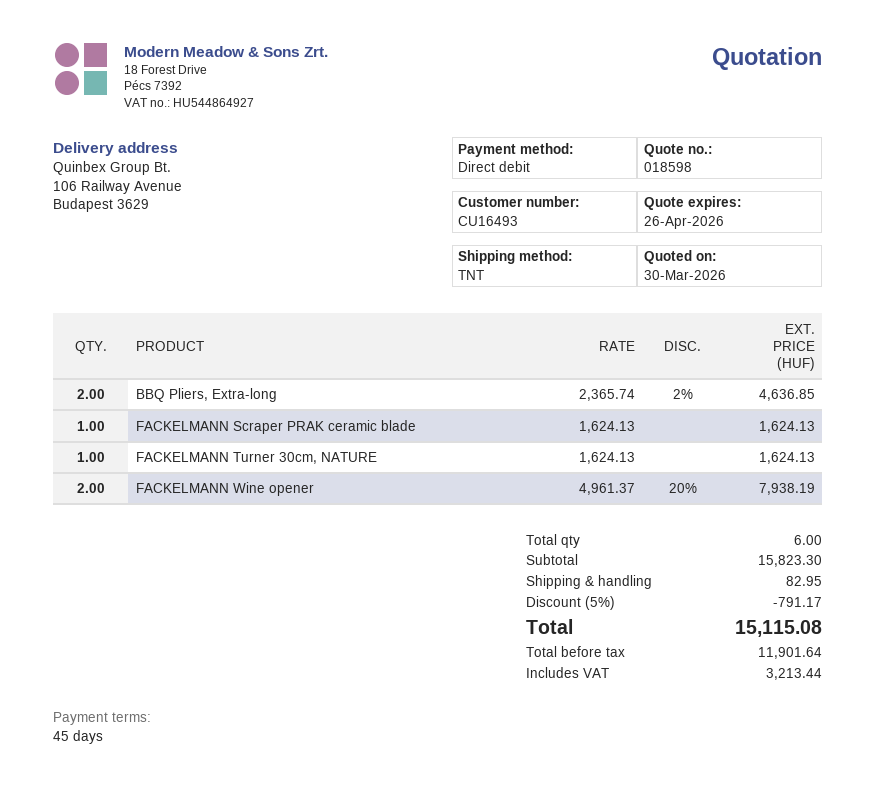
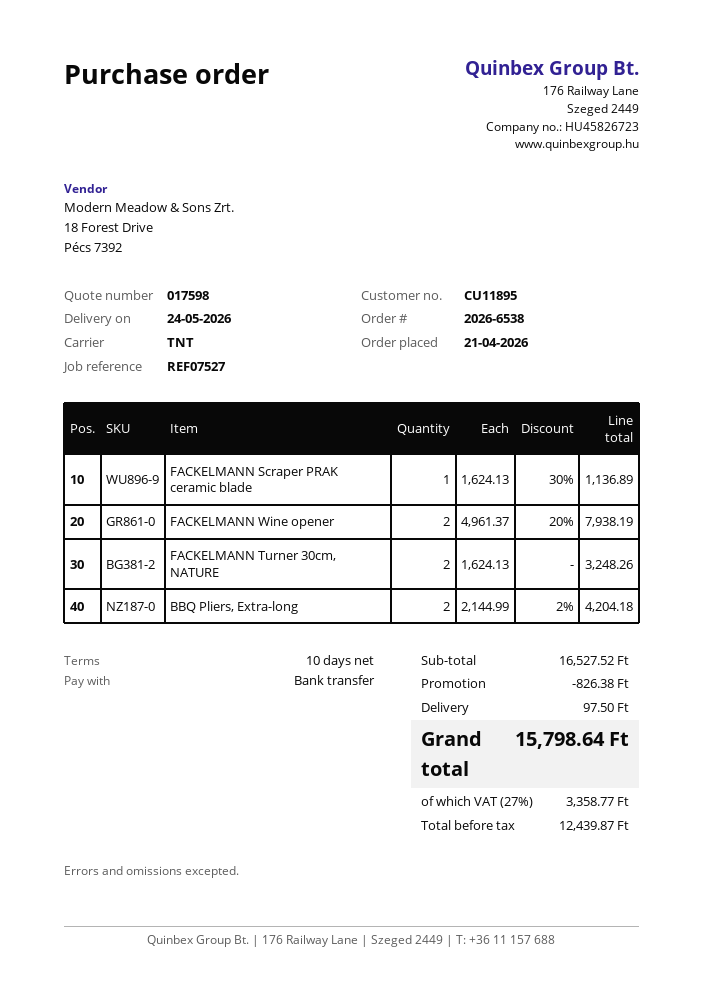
quote number: 018598 -> 017598
payment terms: 45 days -> 10 days
customer number: CU16493 -> CU11895
payment method: direct debit -> bank transfer
BBQ Pliers, Extra-long: 2 x 2365.74 - 2% = 4636.85 -> 2 x 2144.99 - 2% = 4204.18
FACKELMANN Scraper PRAK ceramic blade: 1 x 1624.13 = 1624.13 -> 1 x 1624.13 - 30% = 1136.89
FACKELMANN Turner 30cm, NATURE: 1 x 1624.13 = 1624.13 -> 2 x 1624.13 = 3248.26
subtotal: 15823.30 -> 16527.52
discount: 791.17 -> 826.38
shipping: 82.95 -> 97.50
net: 11901.64 -> 12439.87
tax: 3213.44 -> 3358.77
total: 15115.08 -> 15798.64

